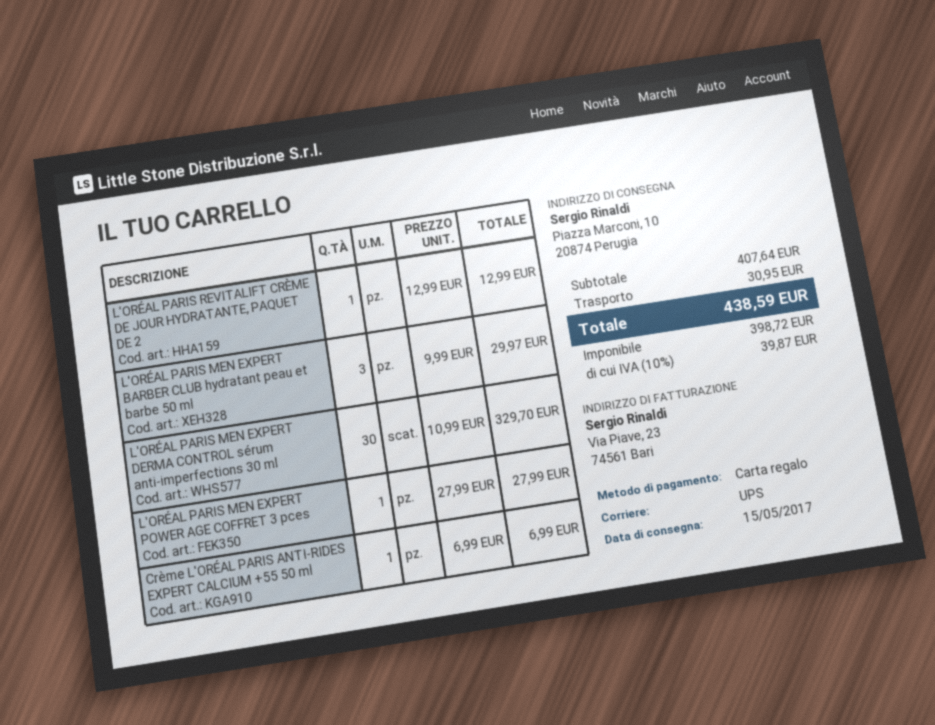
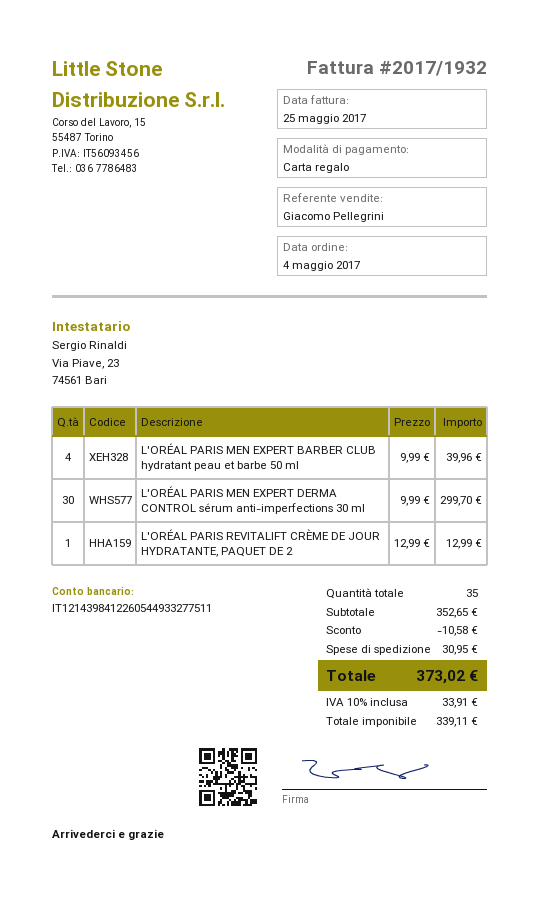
L'ORÉAL PARIS MEN EXPERT BARBER CLUB hydratant peau et barbe 50 ml: 3 x 9.99 = 29.97 -> 4 x 9.99 = 39.96
L'ORÉAL PARIS MEN EXPERT DERMA CONTROL sérum anti-imperfections 30 ml: 30 x 10.99 = 329.70 -> 30 x 9.99 = 299.70
L'ORÉAL PARIS MEN EXPERT POWER AGE COFFRET 3 pces: 1 x 27.99 = 27.99 -> none
Crème L'ORÉAL PARIS ANTI-RIDES EXPERT CALCIUM +55 50 ml: 1 x 6.99 = 6.99 -> none
subtotal: 407.64 -> 352.65
discount: none -> 10.58
net: 398.72 -> 339.11
tax: 10% = 39.87 -> 10% = 33.91
total: 438.59 -> 373.02

